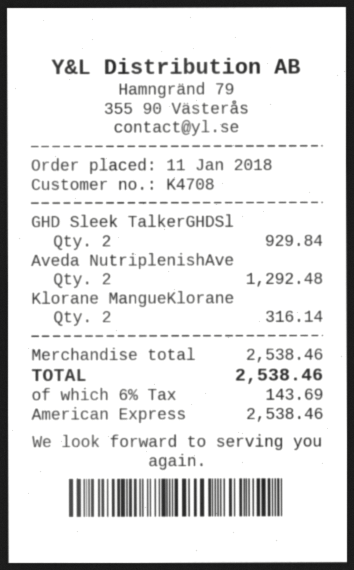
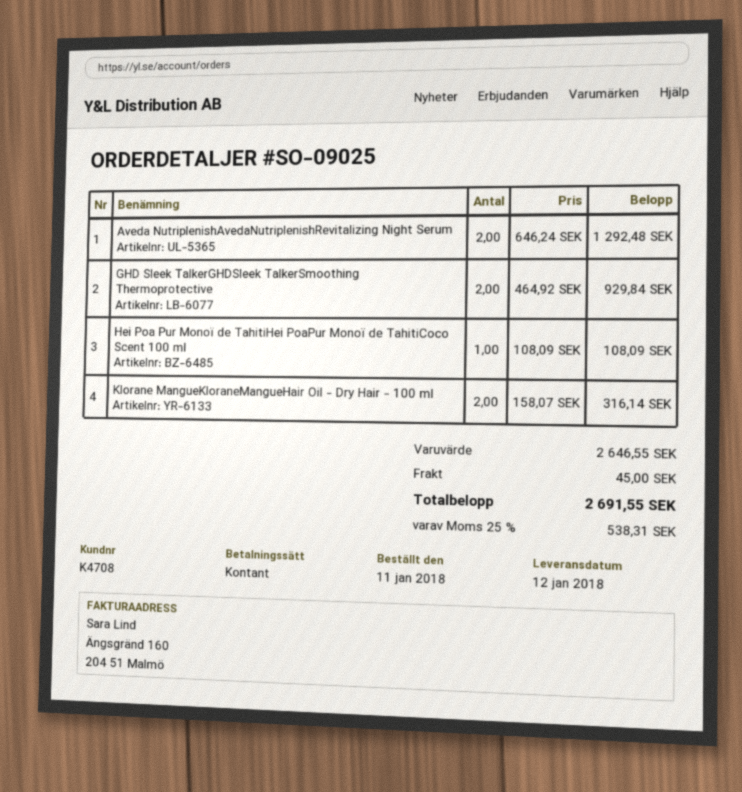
payment method: American Express -> cash
Hei Poa Pur Monoï de TahitiHei PoaPur Monoï de TahitiCoco Scent 100 ml: none -> 1 for 108.09
subtotal: 2538.46 -> 2646.55
shipping: none -> 45.00
tax: 6% = 143.69 -> 25% = 538.31
total: 2538.46 -> 2691.55

